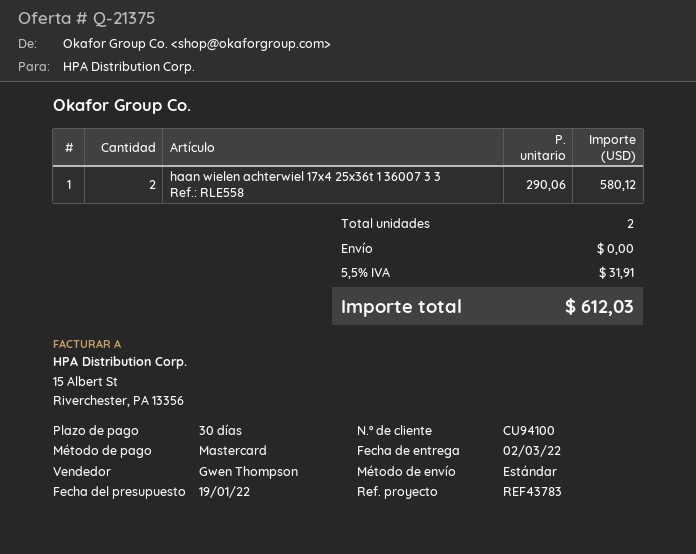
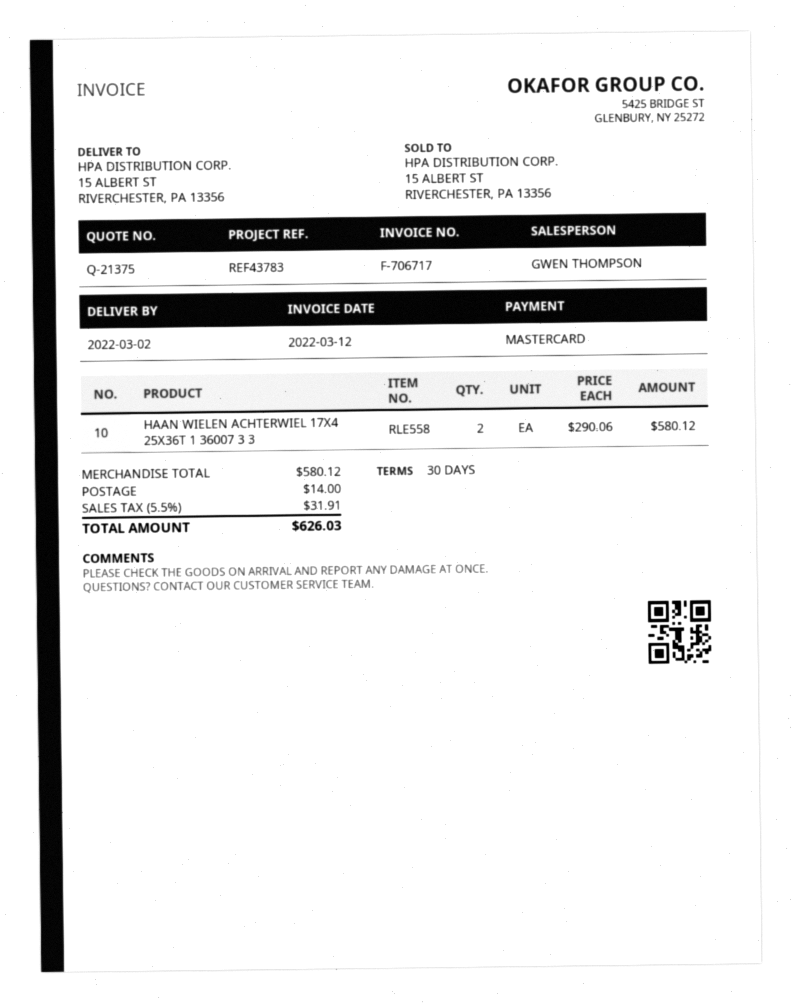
shipping: 0.00 -> 14.00
total: 612.03 -> 626.03

